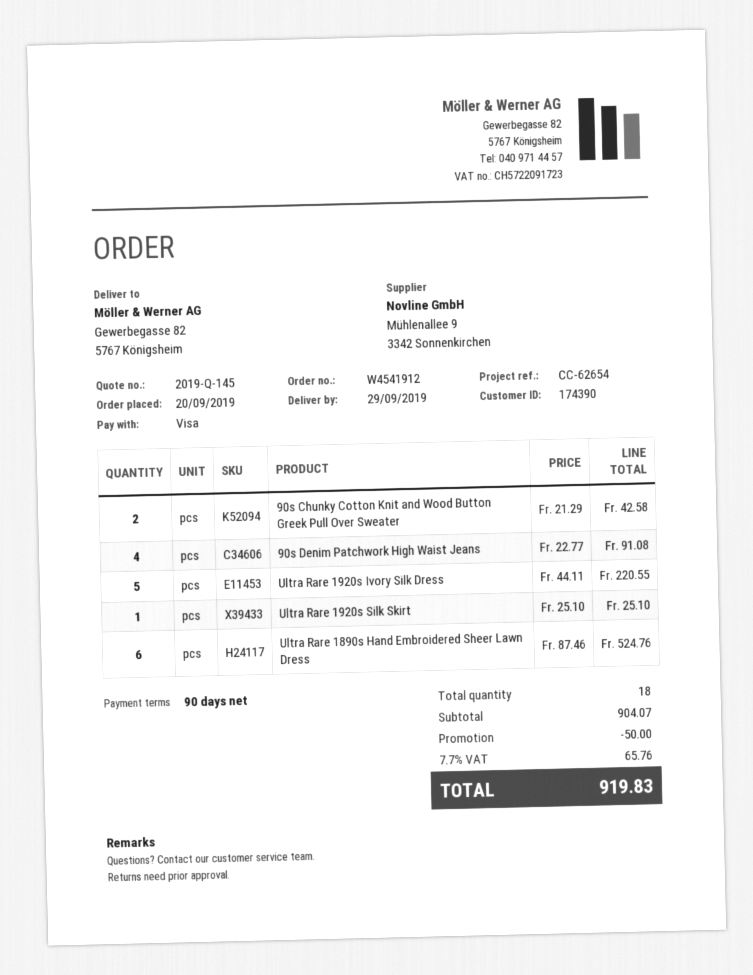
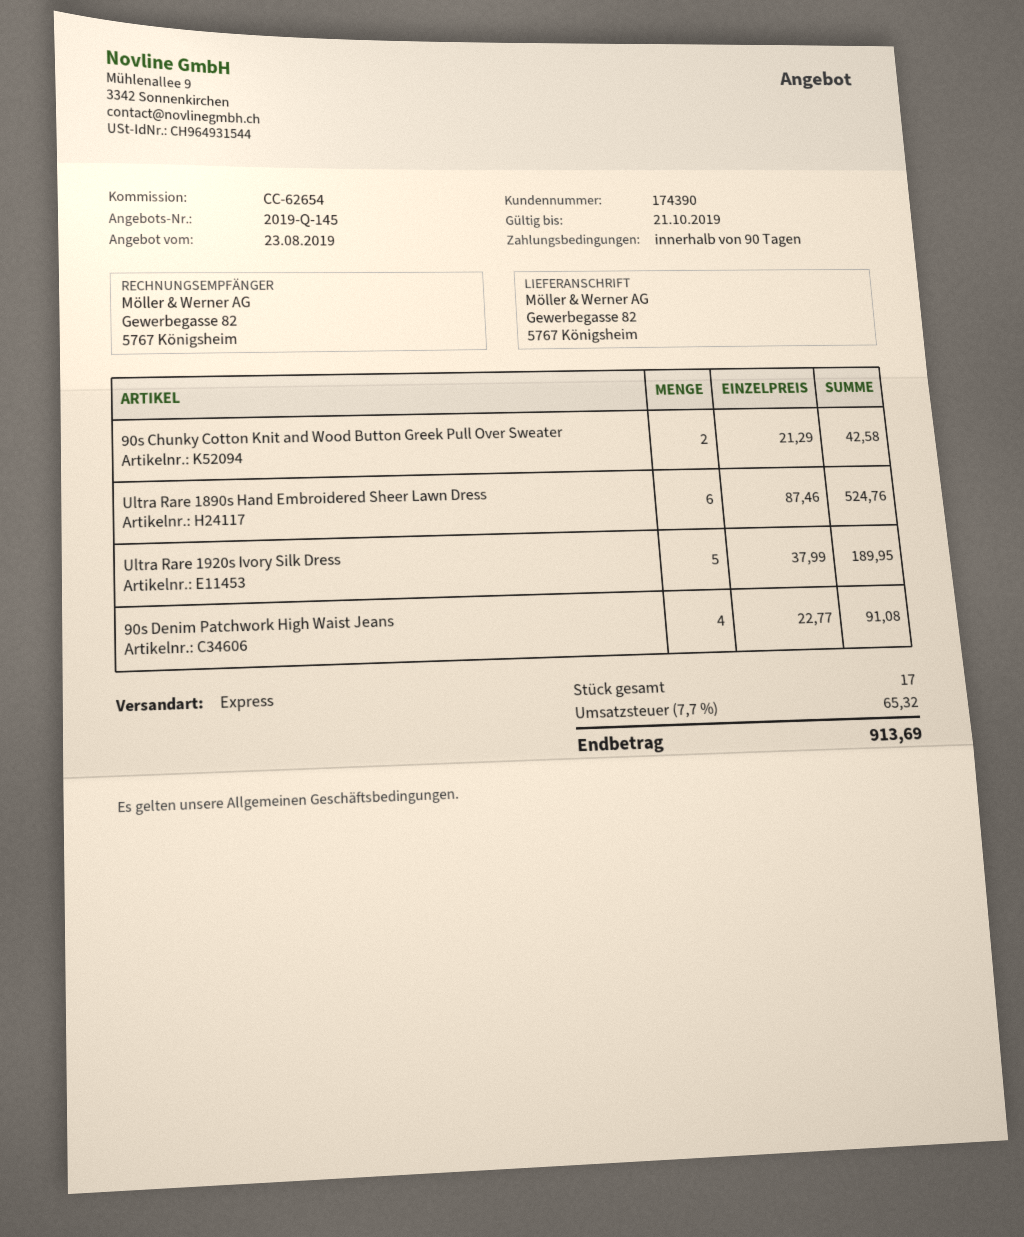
Ultra Rare 1920s Ivory Silk Dress: 5 x 44.11 = 220.55 -> 5 x 37.99 = 189.95
Ultra Rare 1920s Silk Skirt: 1 x 25.10 = 25.10 -> none
total quantity: 18 -> 17
discount: 50.00 -> none
tax: 7.7% = 65.76 -> 7.7% = 65.32
total: 919.83 -> 913.69

